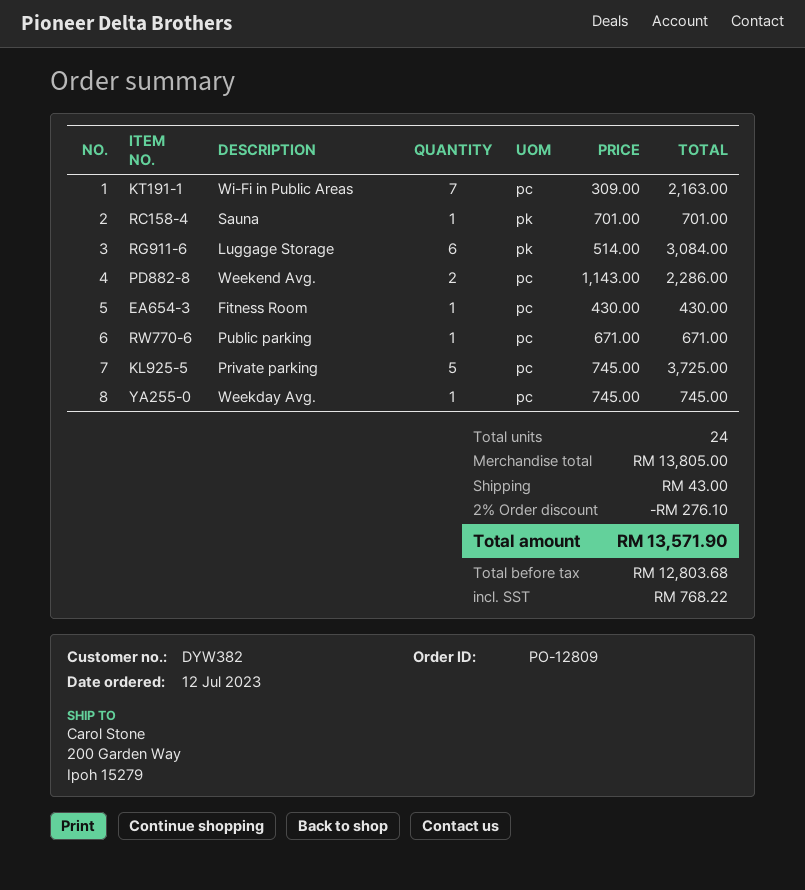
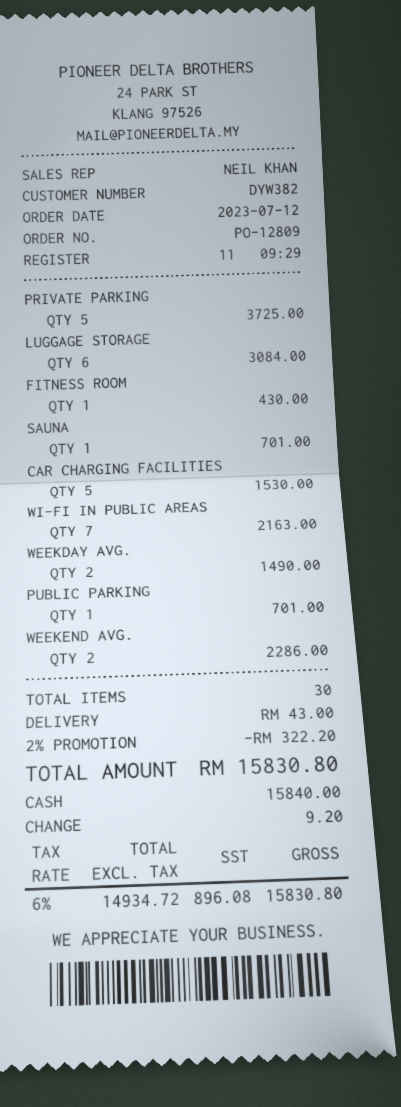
Public parking: 1 for 671.00 -> 1 for 701.00
Weekday Avg.: 1 for 745.00 -> 2 for 1490.00
CAR CHARGING FACILITIES: none -> 5 for 1530.00
total quantity: 24 -> 30
discount: 2% = 276.10 -> 2% = 322.20
net: 12803.68 -> 14934.72
tax: 768.22 -> 896.08
total: 13571.90 -> 15830.80

